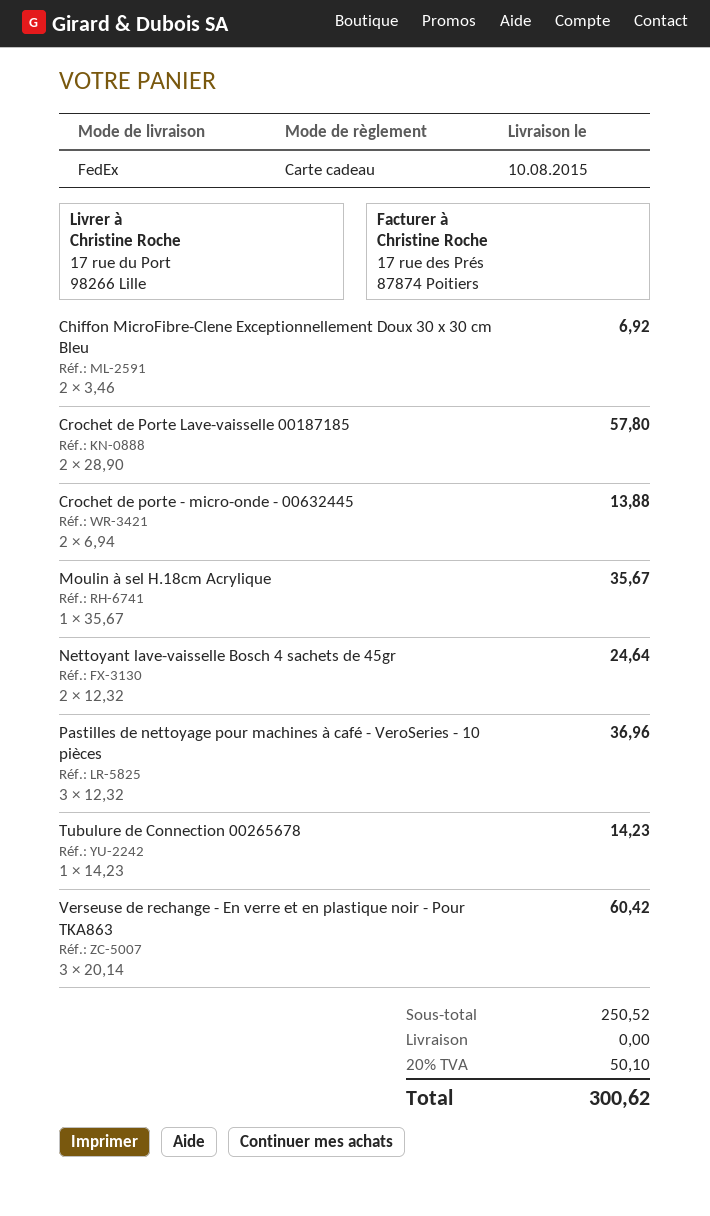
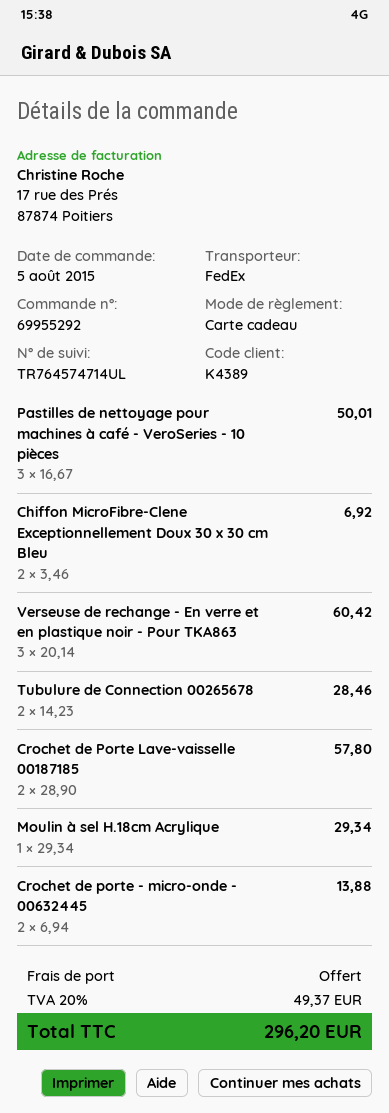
Moulin à sel H.18cm Acrylique: 1 x 35.67 = 35.67 -> 1 x 29.34 = 29.34
Nettoyant lave-vaisselle Bosch 4 sachets de 45gr: 2 x 12.32 = 24.64 -> none
Pastilles de nettoyage pour machines à café - VeroSeries - 10 pièces: 3 x 12.32 = 36.96 -> 3 x 16.67 = 50.01
Tubulure de Connection 00265678: 1 x 14.23 = 14.23 -> 2 x 14.23 = 28.46
tax: 20% = 50.10 -> 20% = 49.37
total: 300.62 -> 296.20

